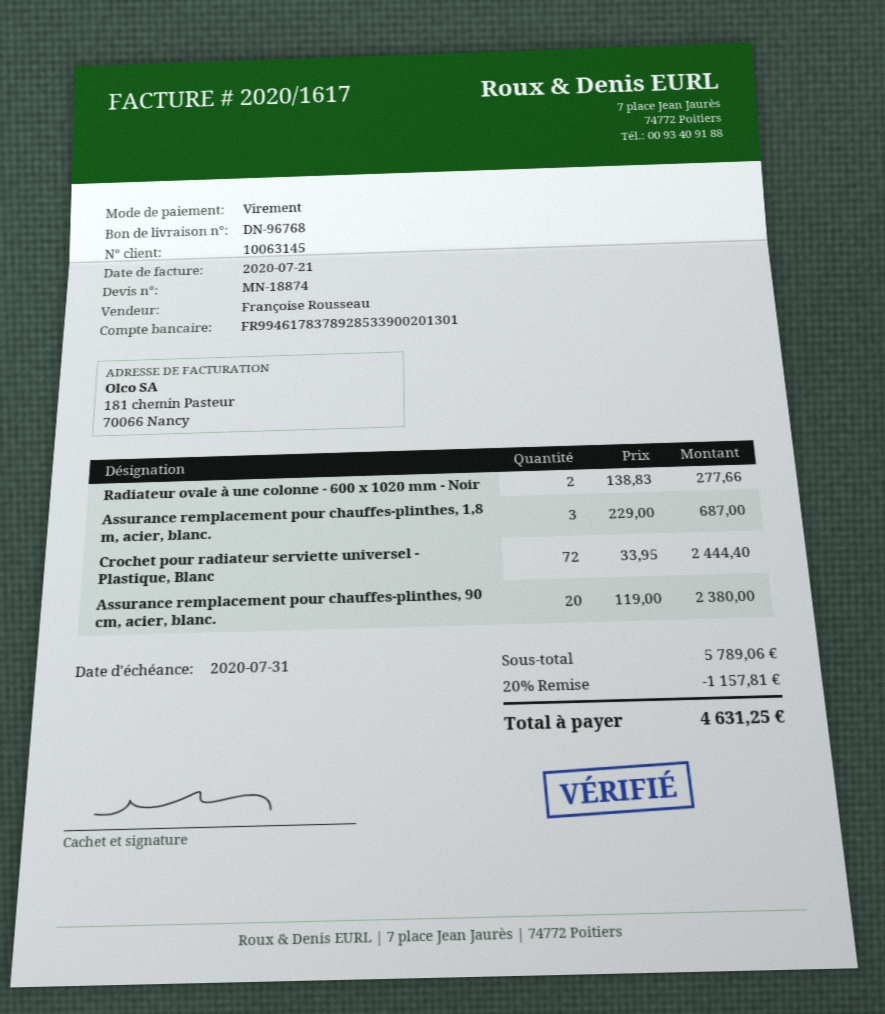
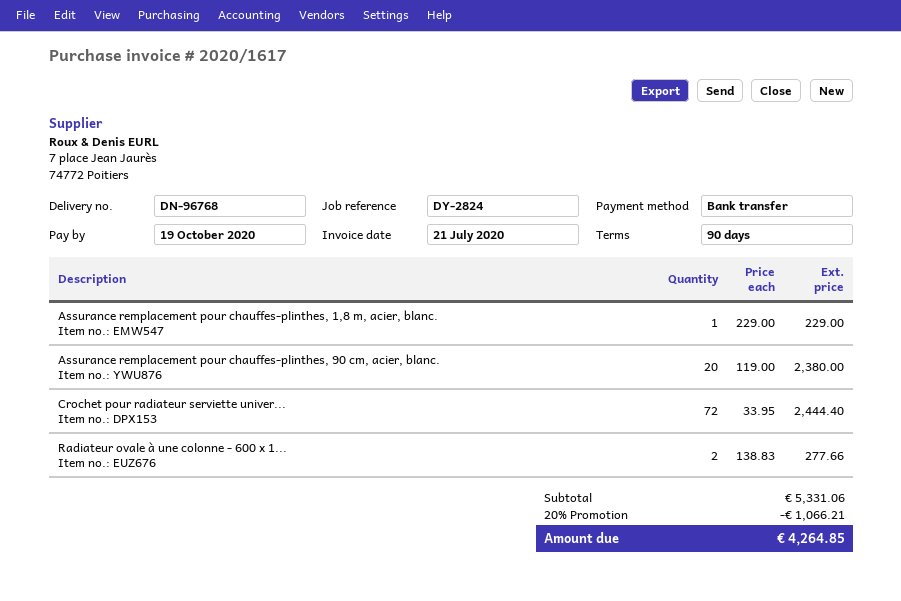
due date: 2020-07-31 -> 2020-10-19
Assurance remplacement pour chauffes-plinthes, 1,8 m, acier, blanc.: 3 x 229.00 = 687.00 -> 1 x 229.00 = 229.00
subtotal: 5789.06 -> 5331.06
discount: 20% = 1157.81 -> 20% = 1066.21
total: 4631.25 -> 4264.85

